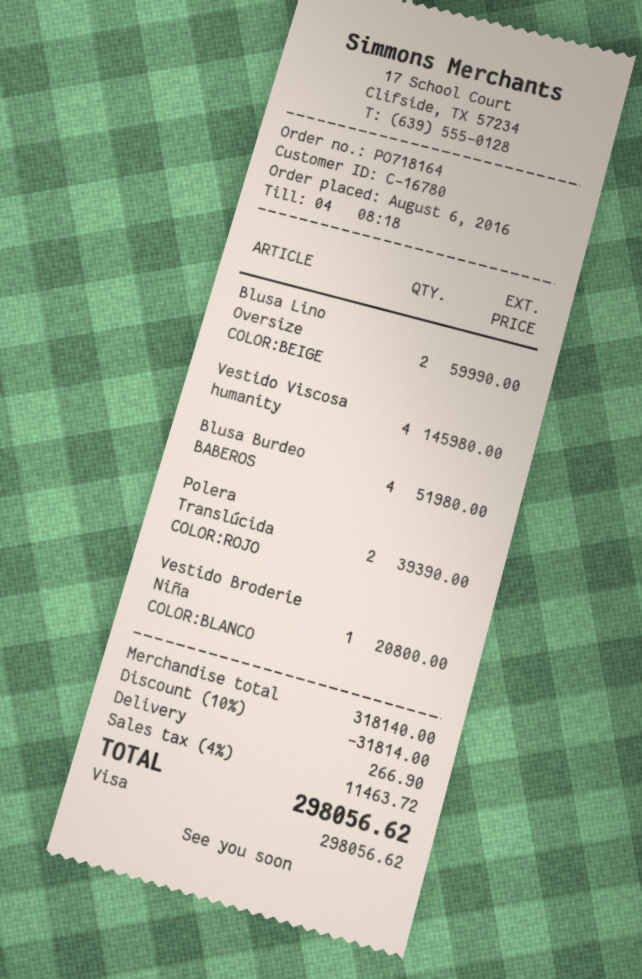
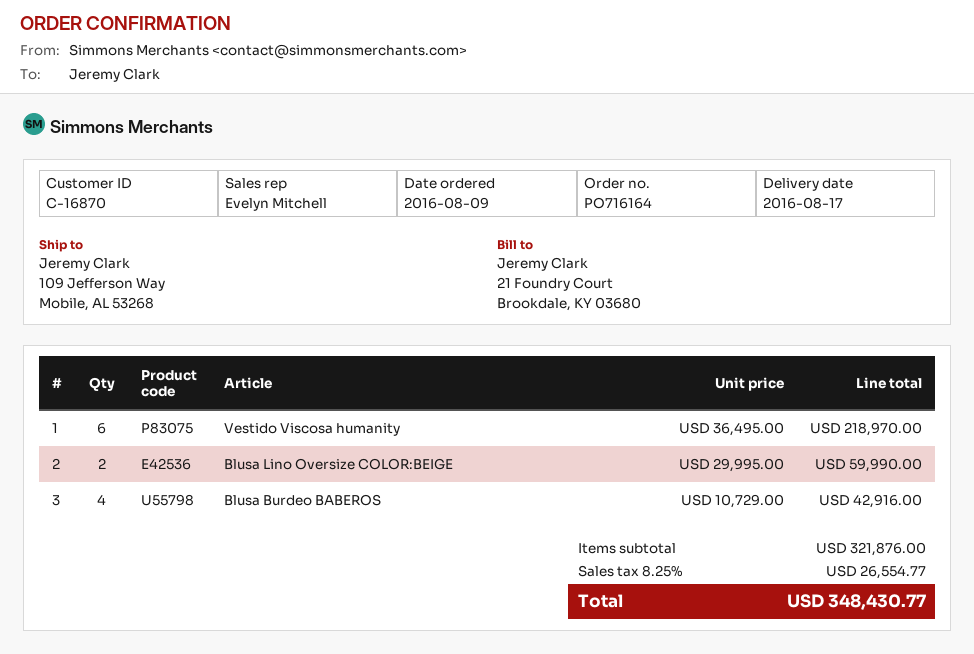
order number: PO718164 -> PO716164
order date: 2016-08-06 -> 2016-08-09
customer number: C-16780 -> C-16870
Vestido Viscosa humanity: 4 for 145980.00 -> 6 for 218970.00
Blusa Burdeo BABEROS: 4 for 51980.00 -> 4 for 42916.00
Polera Translúcida COLOR:ROJO: 2 for 39390.00 -> none
Vestido Broderie Niña COLOR:BLANCO: 1 for 20800.00 -> none
subtotal: 318140.00 -> 321876.00
discount: 10% = 31814.00 -> none
shipping: 266.90 -> none
tax: 4% = 11463.72 -> 8.25% = 26554.77
total: 298056.62 -> 348430.77

